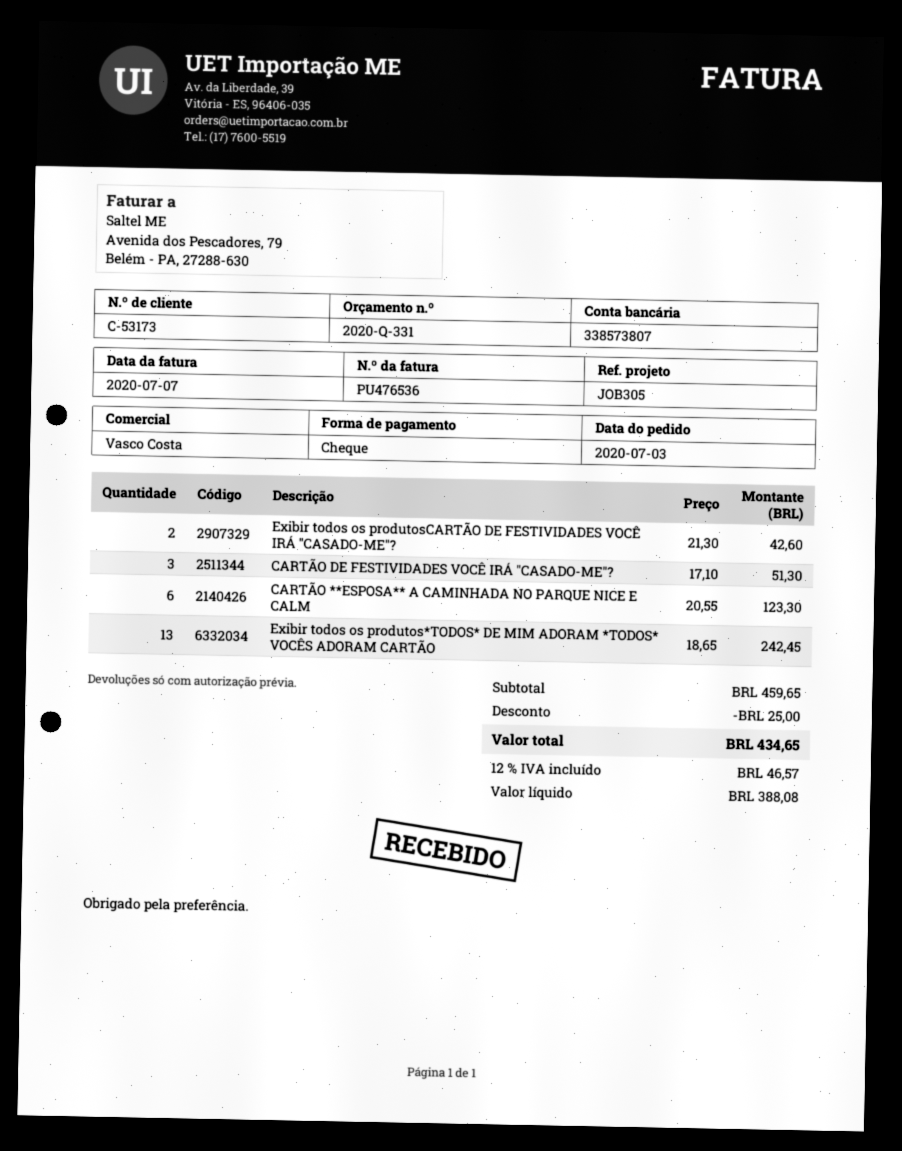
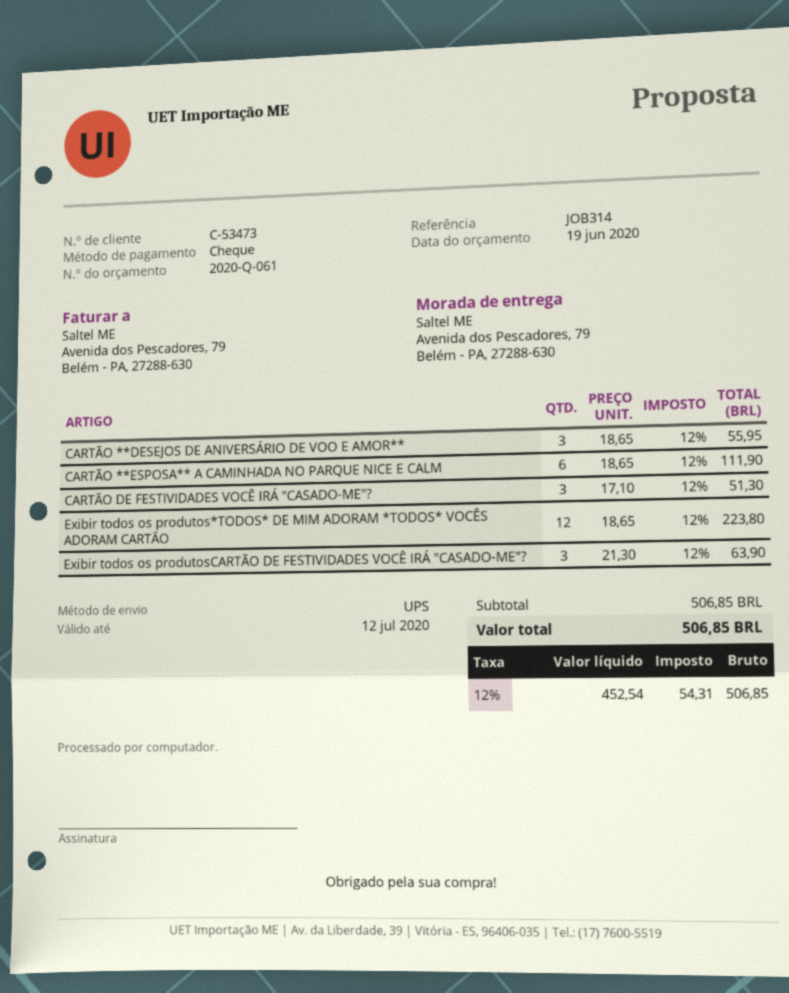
quote number: 2020-Q-331 -> 2020-Q-061
customer number: C-53173 -> C-53473
reference: JOB305 -> JOB314
Exibir todos os produtosCARTÃO DE FESTIVIDADES VOCÊ IRÁ "CASADO-ME"?: 2 x 21.30 = 42.60 -> 3 x 21.30 = 63.90
CARTÃO **ESPOSA** A CAMINHADA NO PARQUE NICE E CALM: 6 x 20.55 = 123.30 -> 6 x 18.65 = 111.90
Exibir todos os produtos*TODOS* DE MIM ADORAM *TODOS* VOCÊS ADORAM CARTÃO: 13 x 18.65 = 242.45 -> 12 x 18.65 = 223.80
CARTÃO **DESEJOS DE ANIVERSÁRIO DE VOO E AMOR**: none -> 3 x 18.65 = 55.95
subtotal: 459.65 -> 506.85
discount: 25.00 -> none
net: 388.08 -> 452.54
tax: 12% = 46.57 -> 12% = 54.31
total: 434.65 -> 506.85

